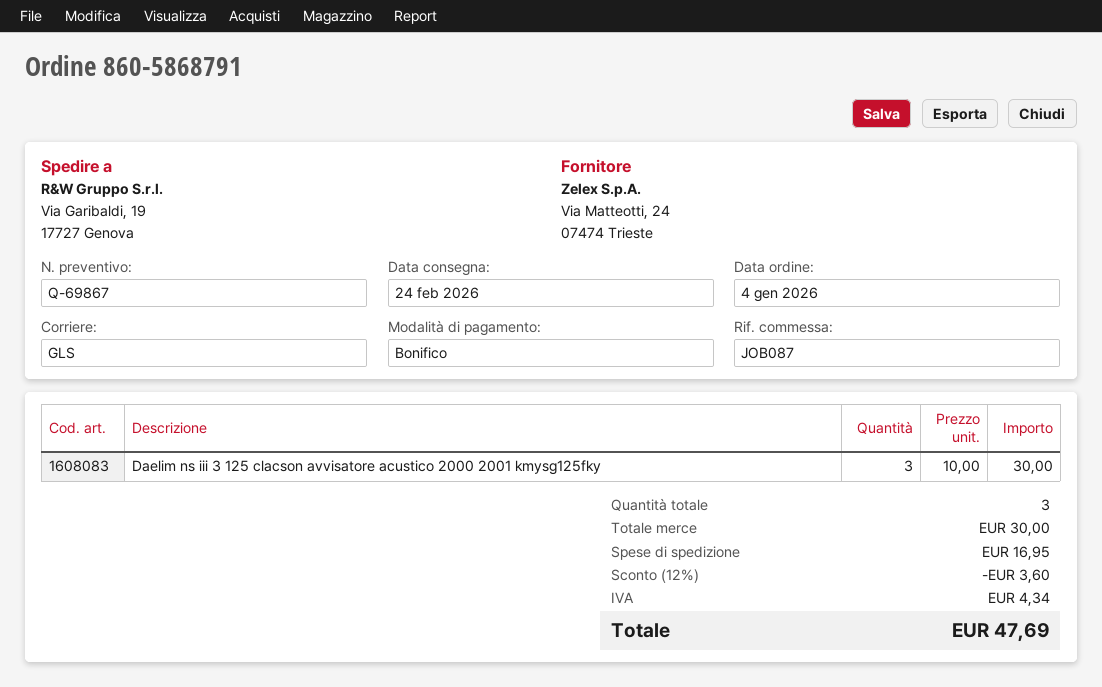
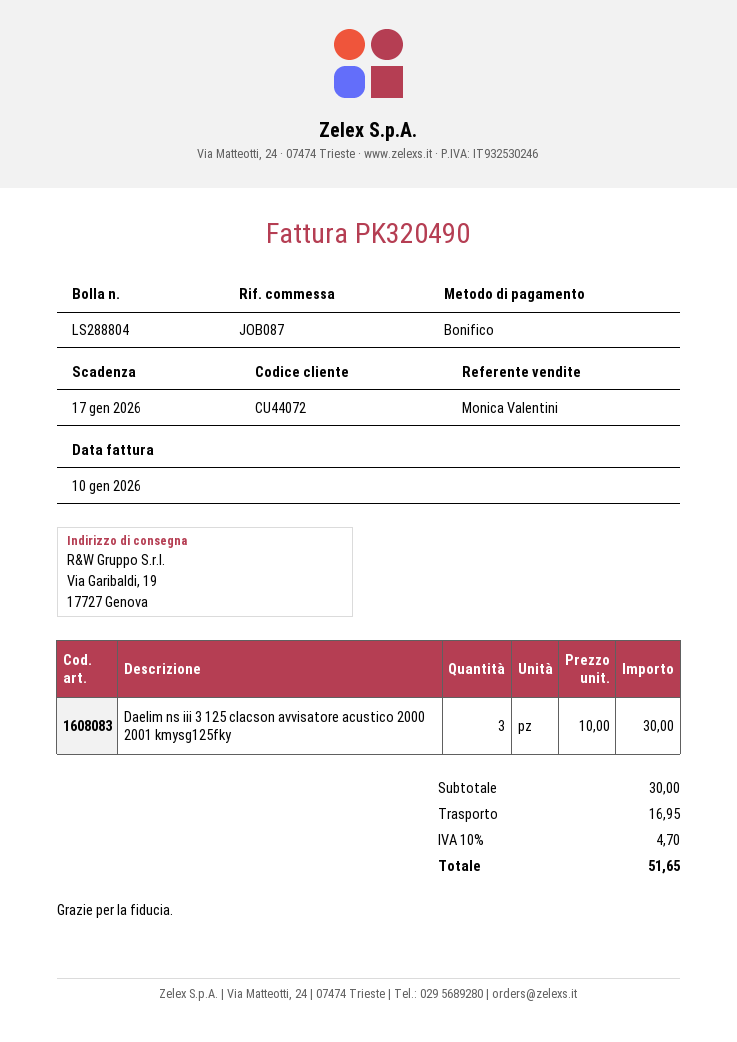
discount: 12% = 3.60 -> none
tax: 4.34 -> 4.70
total: 47.69 -> 51.65

